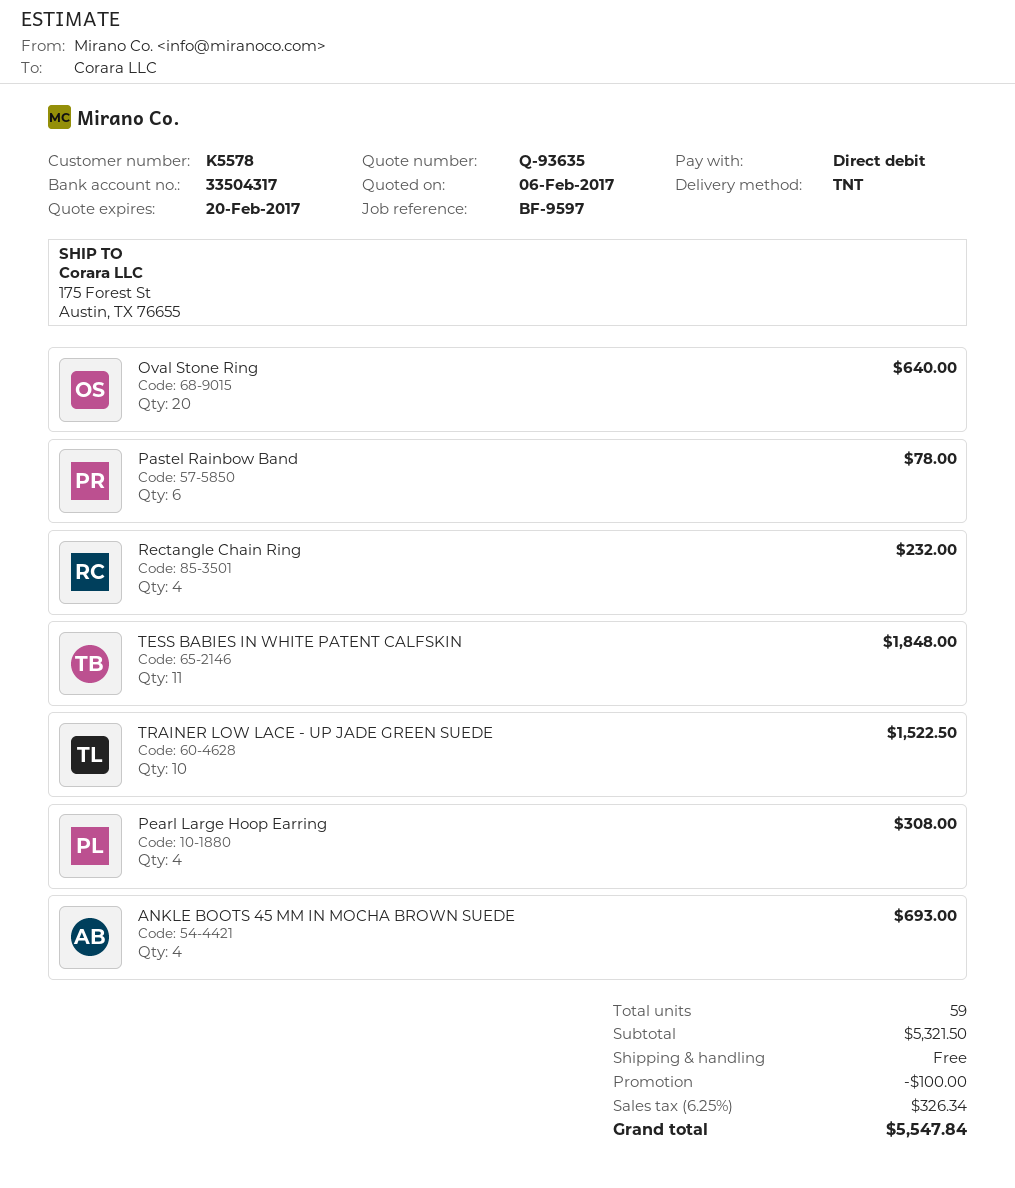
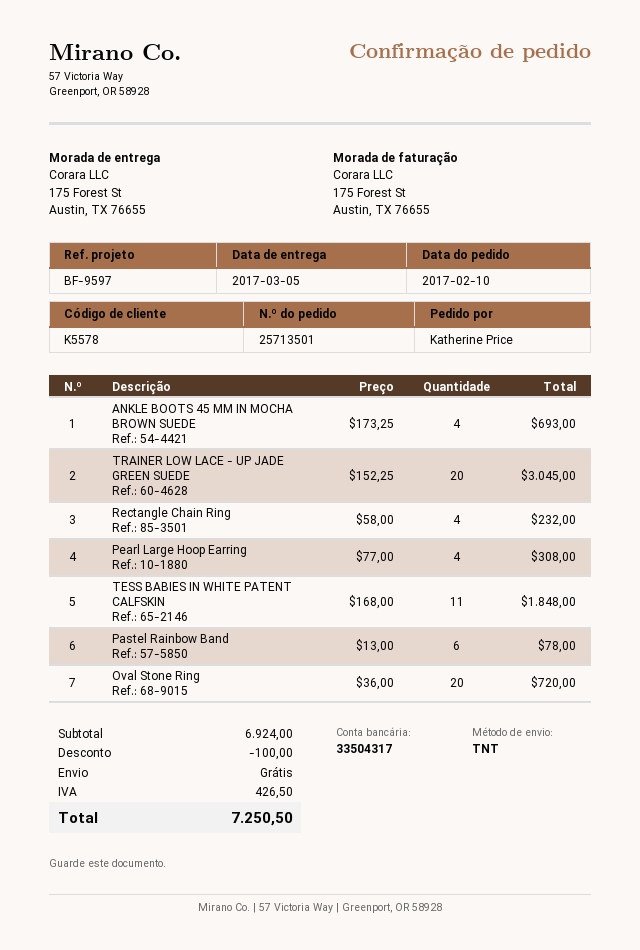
Oval Stone Ring: 20 for 640.00 -> 20 for 720.00
TRAINER LOW LACE - UP JADE GREEN SUEDE: 10 for 1522.50 -> 20 for 3045.00
subtotal: 5321.50 -> 6924.00
tax: 326.34 -> 426.50
total: 5547.84 -> 7250.50

